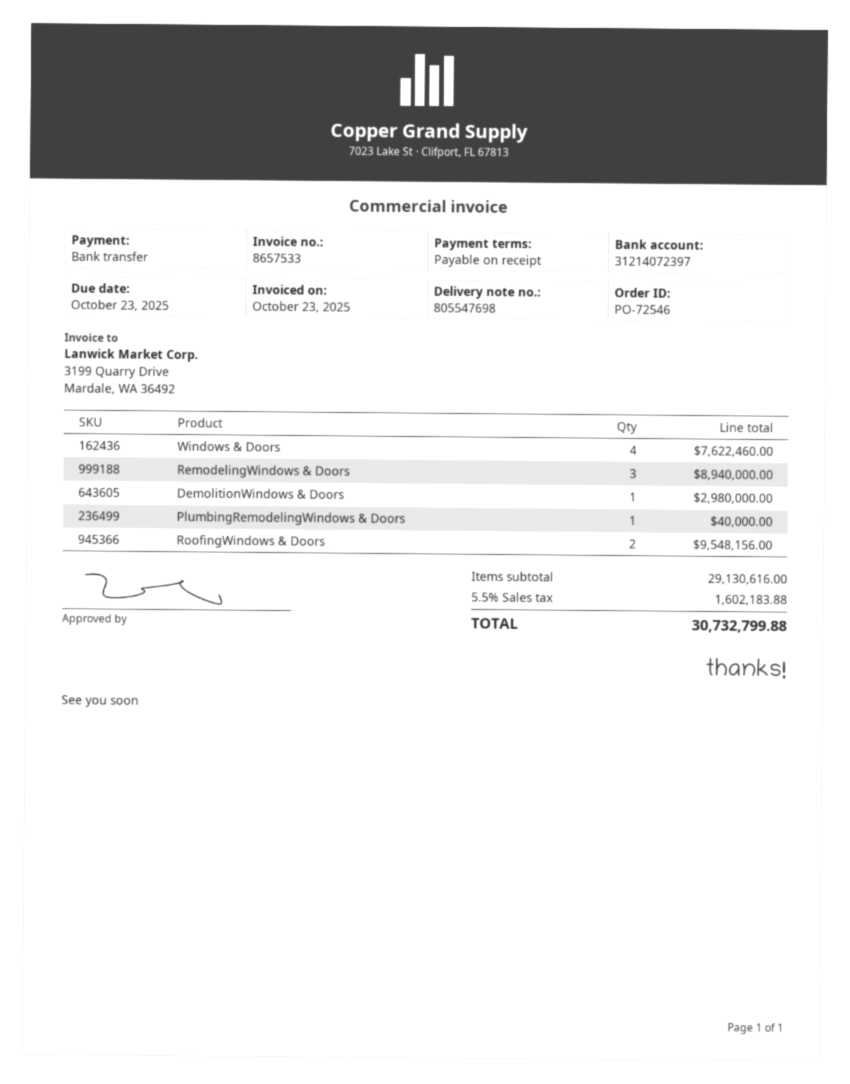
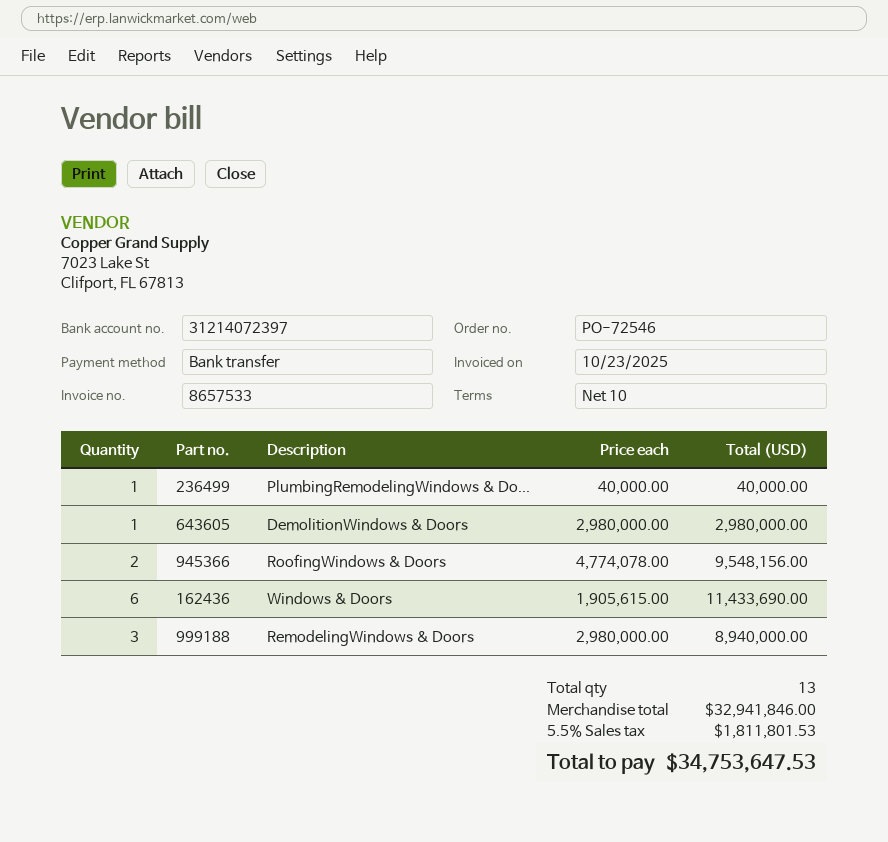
payment terms: on receipt -> 10 days
Windows & Doors: 4 for 7622460.00 -> 6 for 11433690.00
subtotal: 29130616.00 -> 32941846.00
tax: 5.5% = 1602183.88 -> 5.5% = 1811801.53
total: 30732799.88 -> 34753647.53

